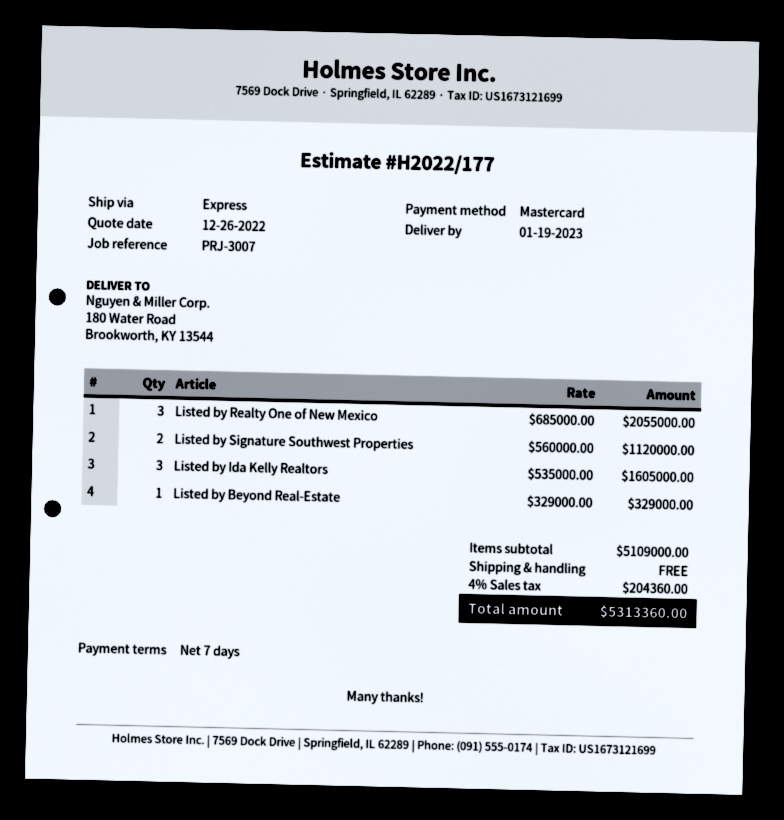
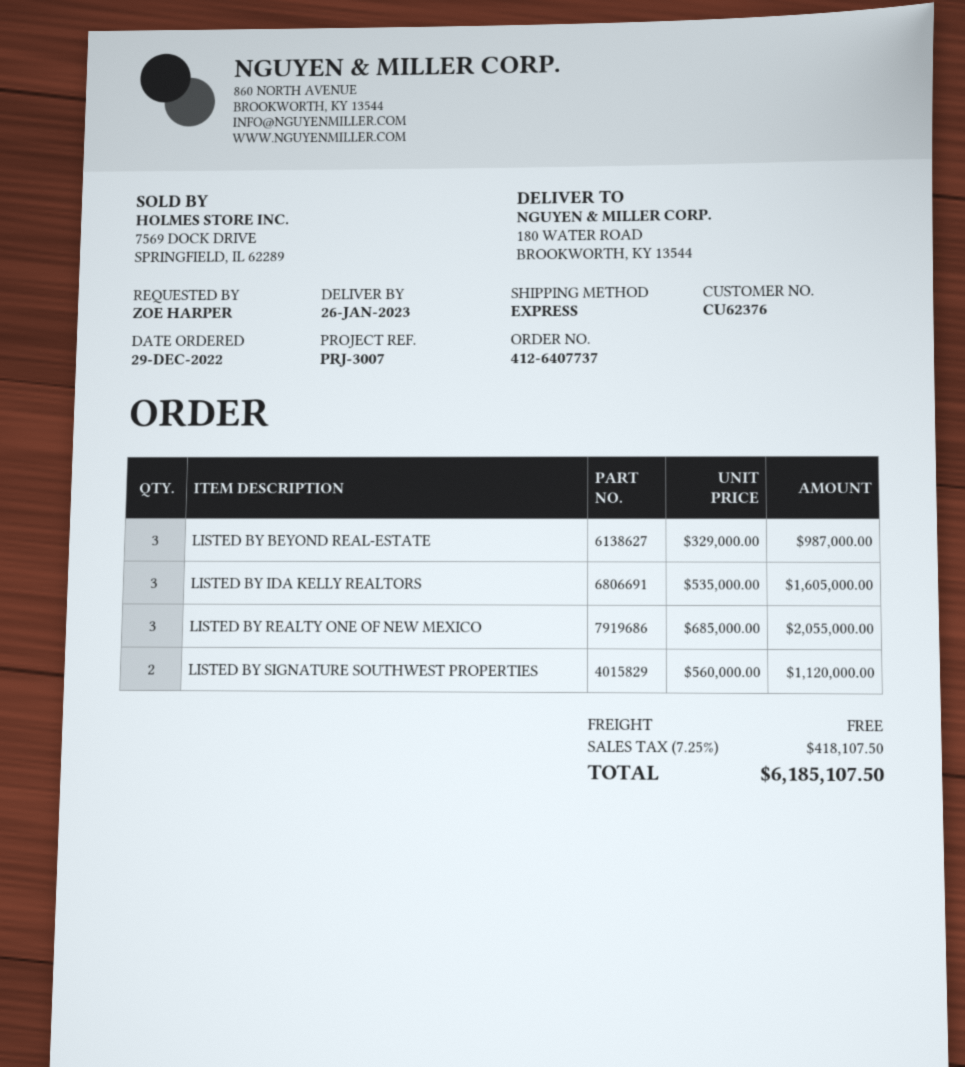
delivery date: 2023-01-19 -> 2023-01-26
Listed by Beyond Real-Estate: 1 x 329000.00 = 329000.00 -> 3 x 329000.00 = 987000.00
tax: 4% = 204360.00 -> 7.25% = 418107.50
total: 5313360.00 -> 6185107.50

